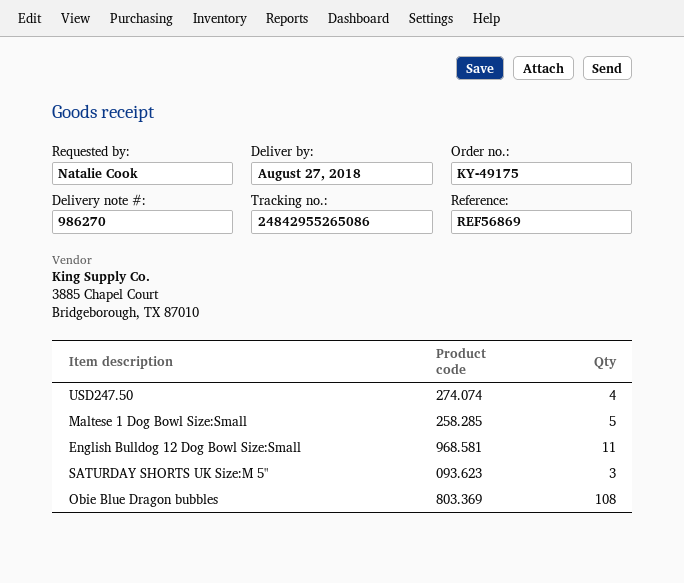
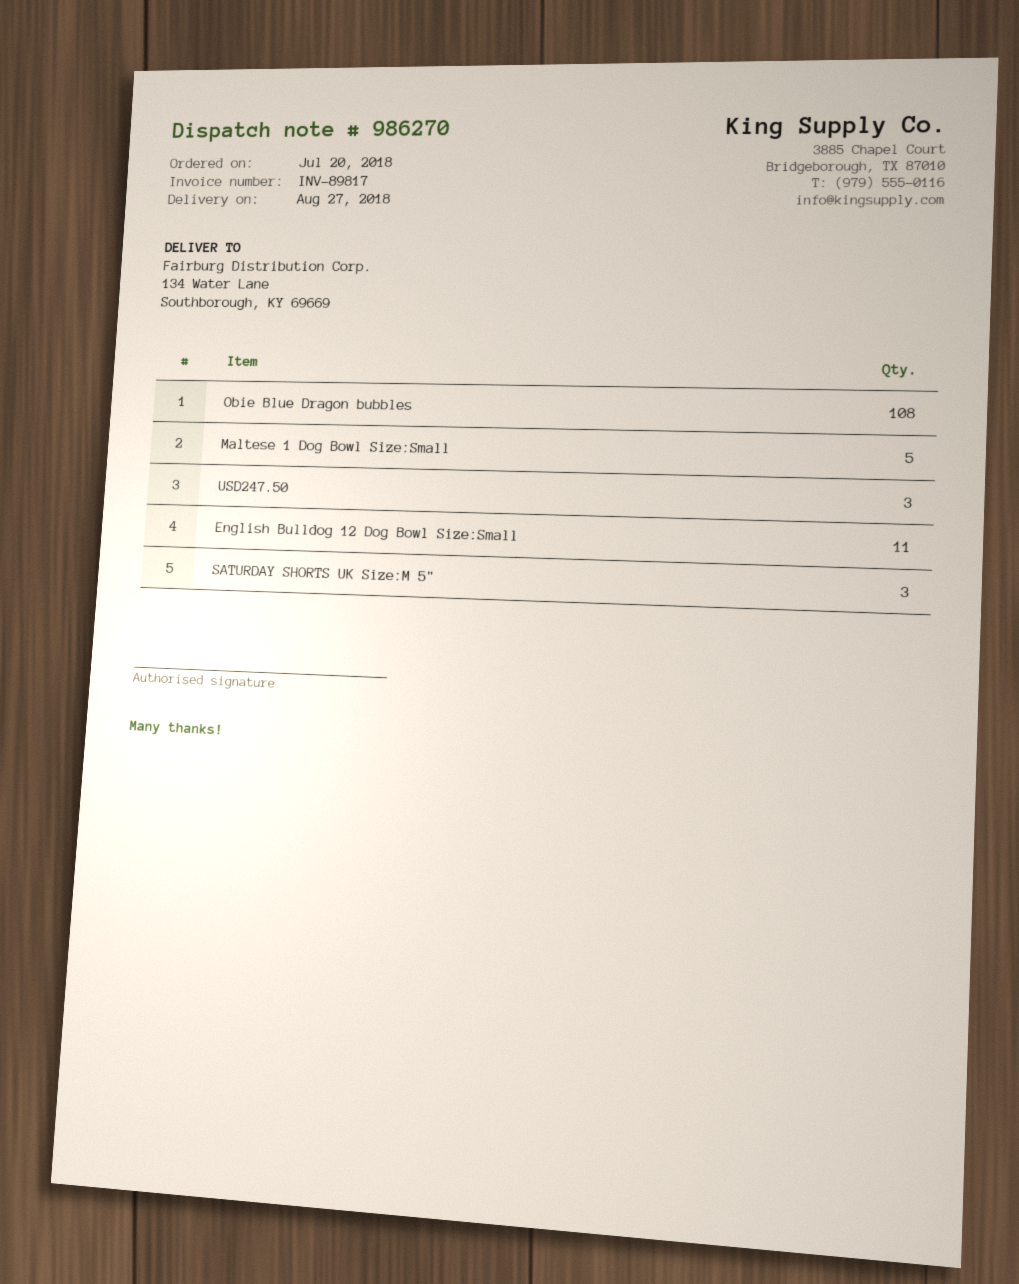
USD247.50: 4 -> 3

